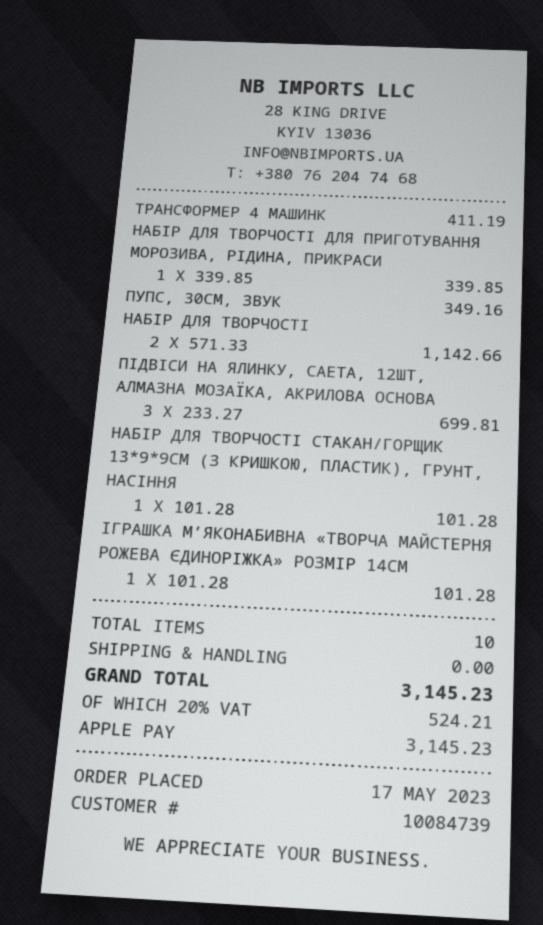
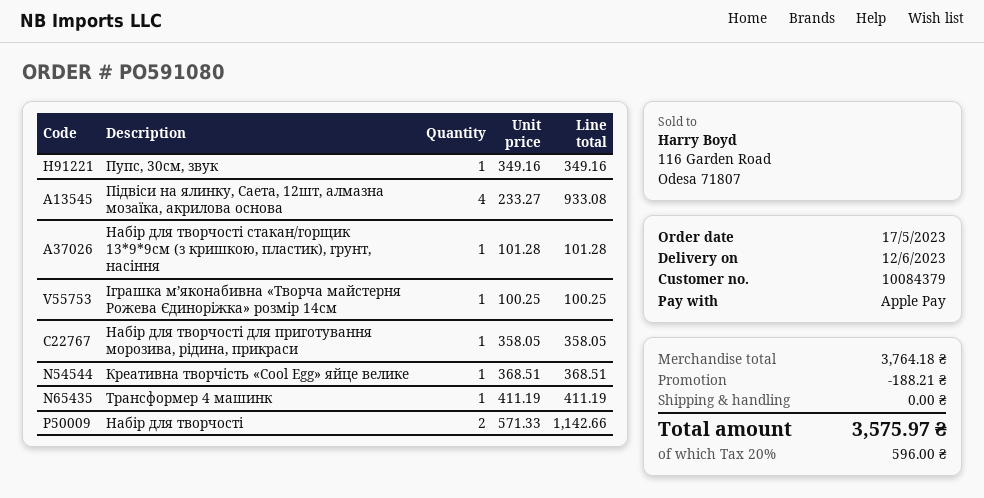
customer number: 10084739 -> 10084379
НАБІР ДЛЯ ТВОРЧОСТІ ДЛЯ ПРИГОТУВАННЯ МОРОЗИВА, РІДИНА, ПРИКРАСИ: 1 x 339.85 = 339.85 -> 1 x 358.05 = 358.05
ПІДВІСИ НА ЯЛИНКУ, САЕТА, 12ШТ, АЛМАЗНА МОЗАЇКА, АКРИЛОВА ОСНОВА: 3 x 233.27 = 699.81 -> 4 x 233.27 = 933.08
ІГРАШКА М’ЯКОНАБИВНА «ТВОРЧА МАЙСТЕРНЯ РОЖЕВА ЄДИНОРІЖКА» РОЗМІР 14СМ: 1 x 101.28 = 101.28 -> 1 x 100.25 = 100.25
Креативна творчість «Cool Egg» яйце велике: none -> 1 x 368.51 = 368.51
discount: none -> 188.21
tax: 20% = 524.21 -> 20% = 596.00
total: 3145.23 -> 3575.97

